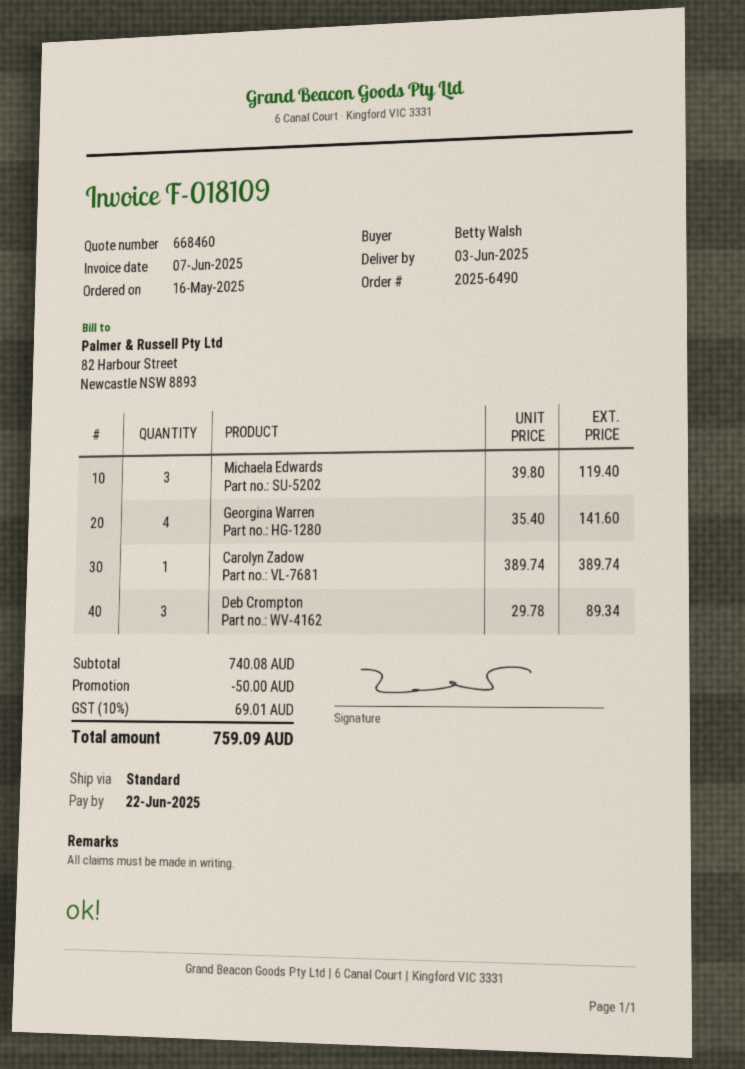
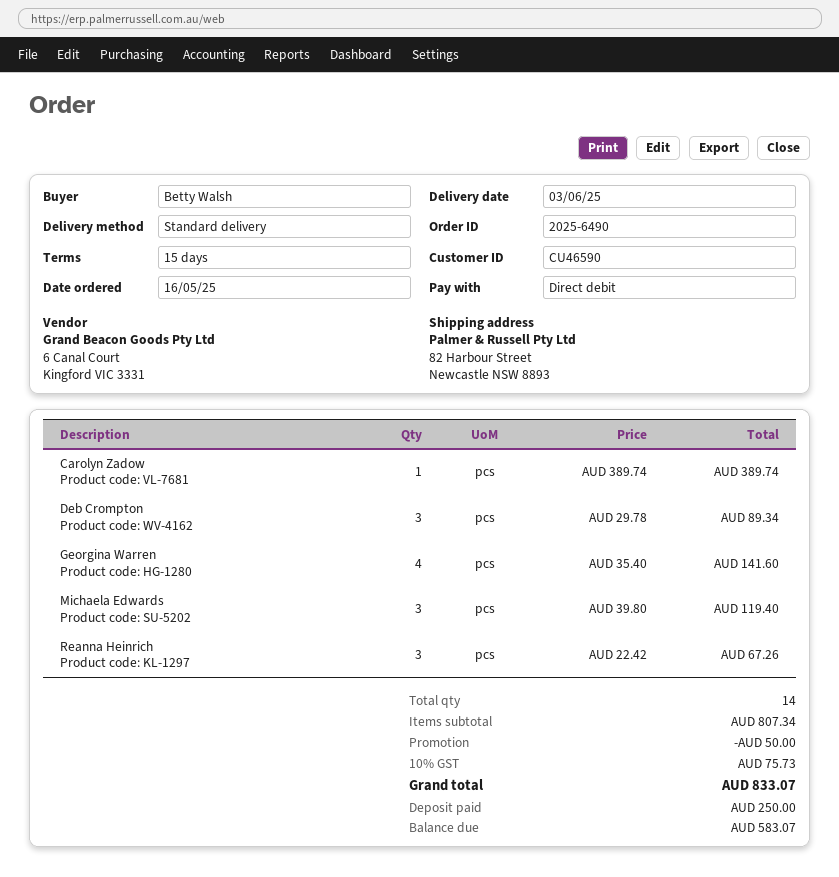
Reanna Heinrich: none -> 3 x 22.42 = 67.26
subtotal: 740.08 -> 807.34
tax: 10% = 69.01 -> 10% = 75.73
total: 759.09 -> 833.07

